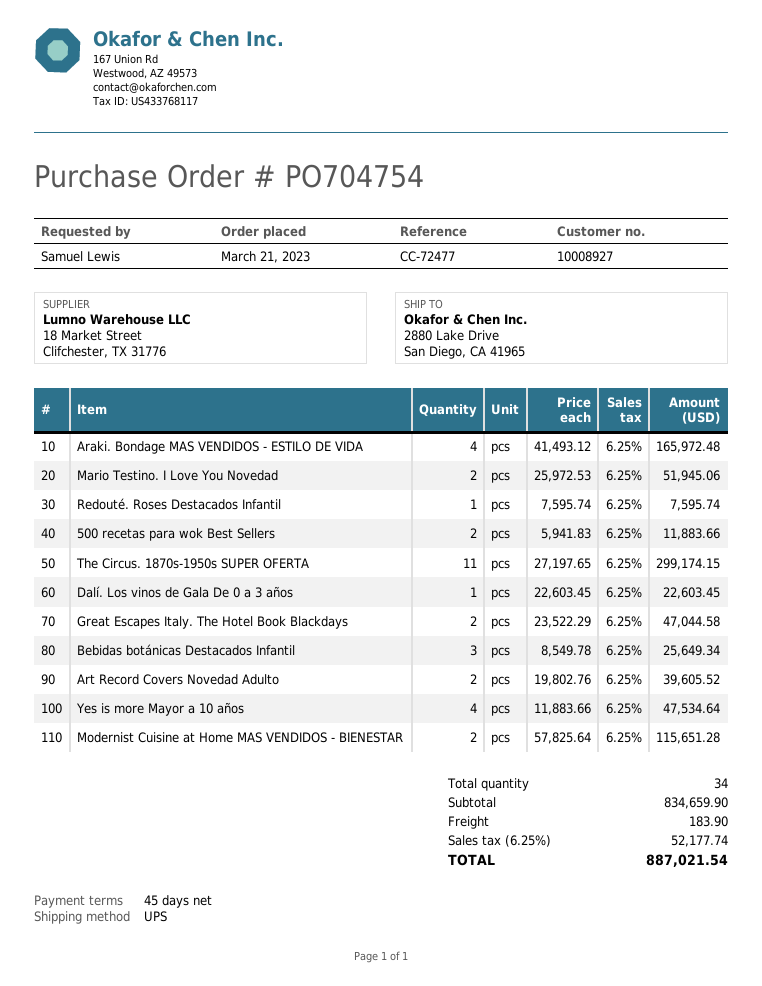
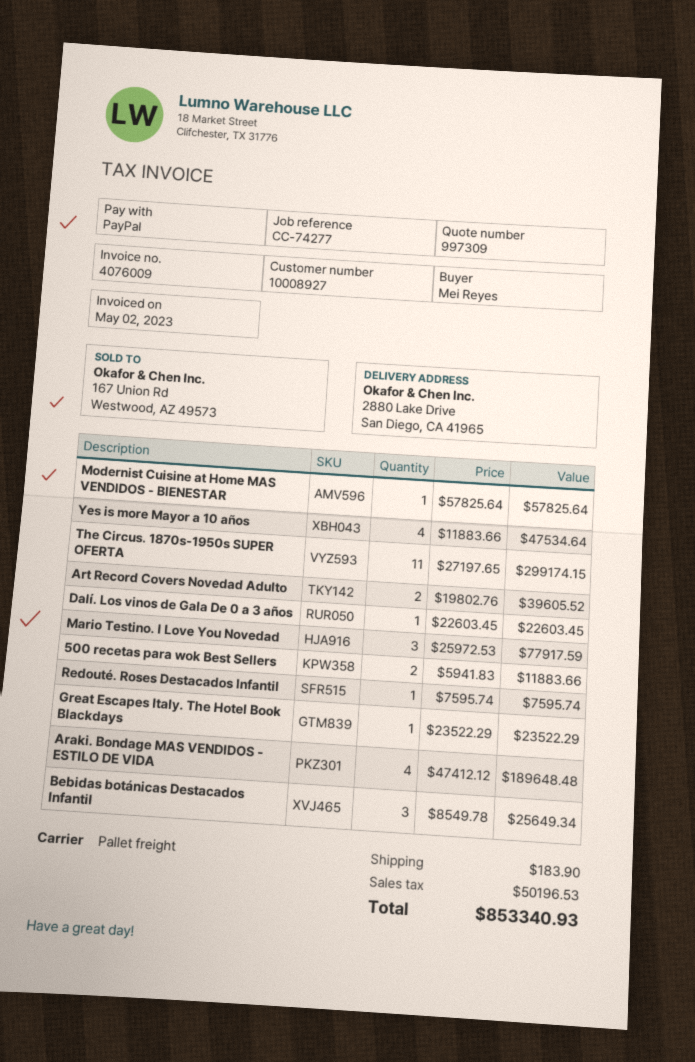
reference: CC-72477 -> CC-74277
ordered by: Samuel Lewis -> Mei Reyes
shipping method: UPS -> pallet freight
Araki. Bondage MAS VENDIDOS - ESTILO DE VIDA: 4 x 41493.12 = 165972.48 -> 4 x 47412.12 = 189648.48
Mario Testino. I Love You Novedad: 2 x 25972.53 = 51945.06 -> 3 x 25972.53 = 77917.59
Great Escapes Italy. The Hotel Book Blackdays: 2 x 23522.29 = 47044.58 -> 1 x 23522.29 = 23522.29
Modernist Cuisine at Home MAS VENDIDOS - BIENESTAR: 2 x 57825.64 = 115651.28 -> 1 x 57825.64 = 57825.64
tax: 52177.74 -> 50196.53
total: 887021.54 -> 853340.93

